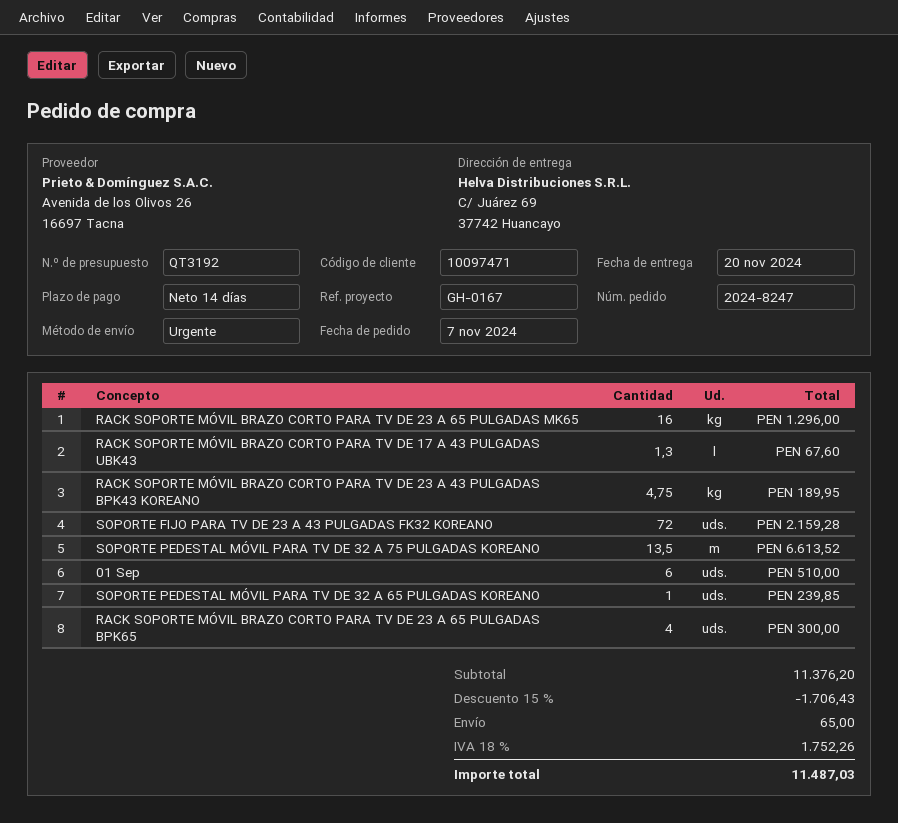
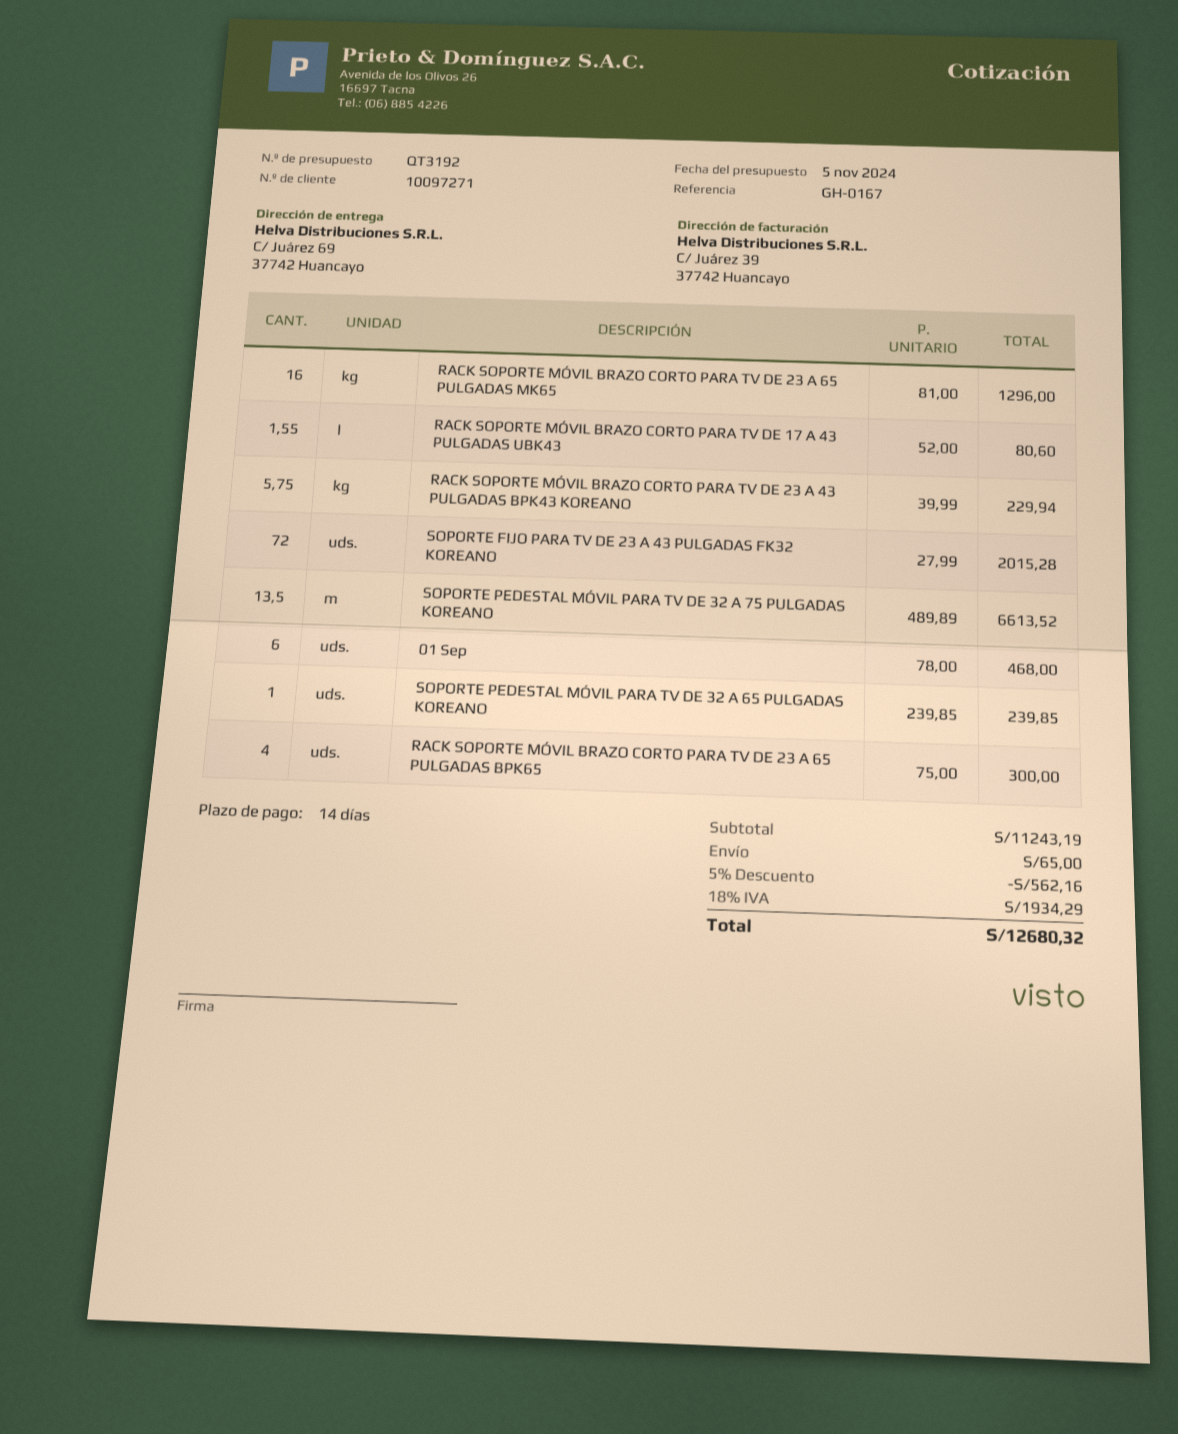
customer number: 10097471 -> 10097271
RACK SOPORTE MÓVIL BRAZO CORTO PARA TV DE 17 A 43 PULGADAS UBK43: 1.3 for 67.60 -> 1.55 for 80.60
RACK SOPORTE MÓVIL BRAZO CORTO PARA TV DE 23 A 43 PULGADAS BPK43 KOREANO: 4.75 for 189.95 -> 5.75 for 229.94
SOPORTE FIJO PARA TV DE 23 A 43 PULGADAS FK32 KOREANO: 72 for 2159.28 -> 72 for 2015.28
01 Sep: 6 for 510.00 -> 6 for 468.00
subtotal: 11376.20 -> 11243.19
discount: 15% = 1706.43 -> 5% = 562.16
tax: 18% = 1752.26 -> 18% = 1934.29
total: 11487.03 -> 12680.32

